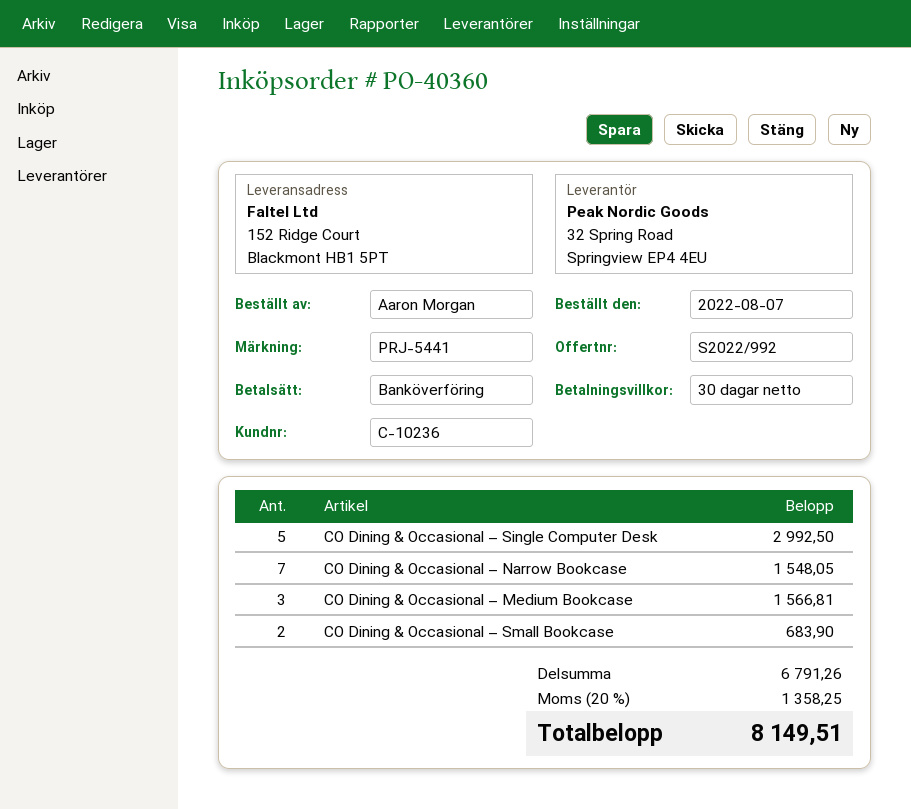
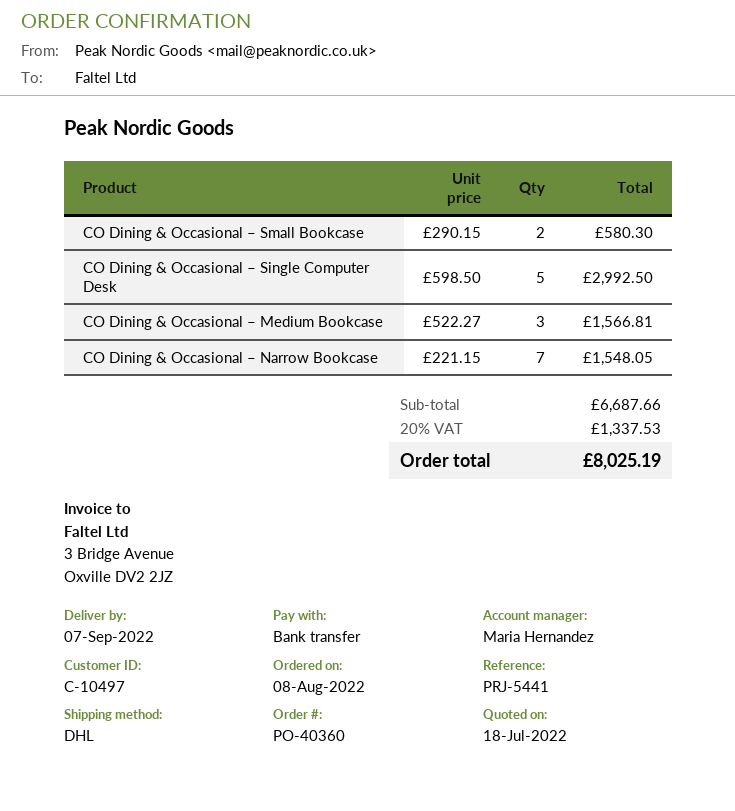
order date: 2022-08-07 -> 2022-08-08
customer number: C-10236 -> C-10497
CO Dining & Occasional – Small Bookcase: 2 for 683.90 -> 2 for 580.30
subtotal: 6791.26 -> 6687.66
tax: 20% = 1358.25 -> 20% = 1337.53
total: 8149.51 -> 8025.19

